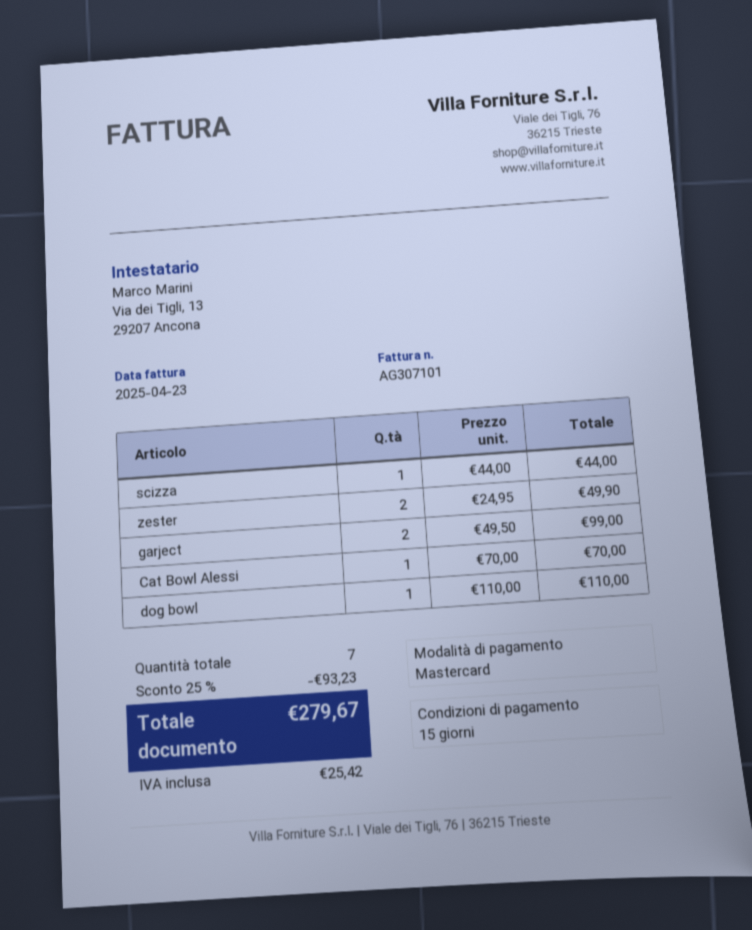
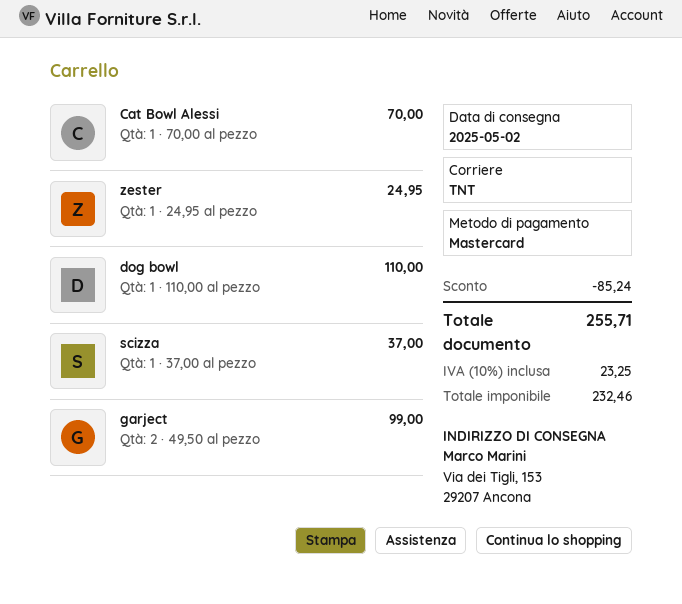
scizza: 1 x 44.00 = 44.00 -> 1 x 37.00 = 37.00
zester: 2 x 24.95 = 49.90 -> 1 x 24.95 = 24.95
discount: 93.23 -> 85.24
tax: 25.42 -> 23.25
total: 279.67 -> 255.71

